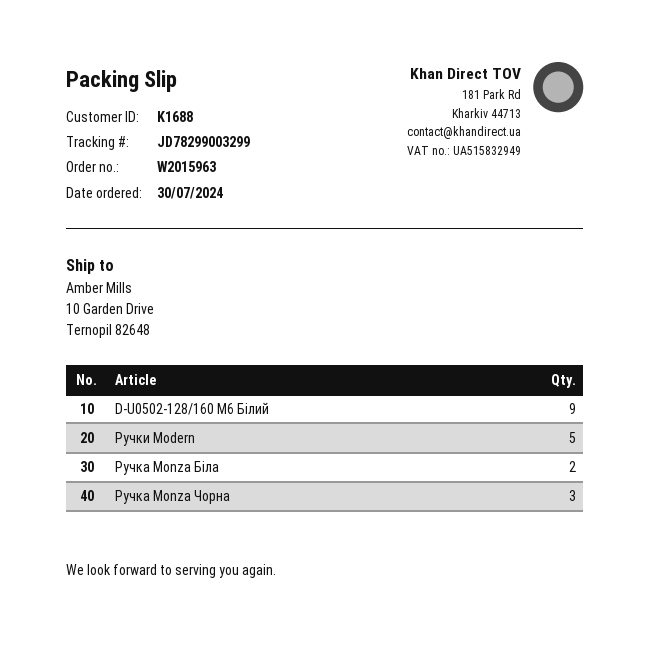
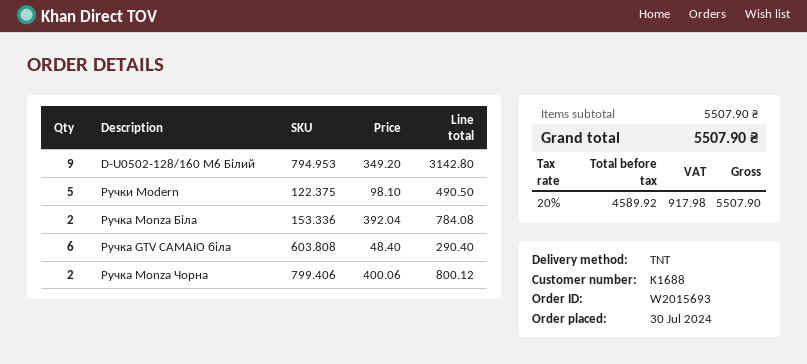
order number: W2015963 -> W2015693
Ручка Monza Чорна: 3 -> 2
Ручка GTV CAMAIO біла: none -> 6

